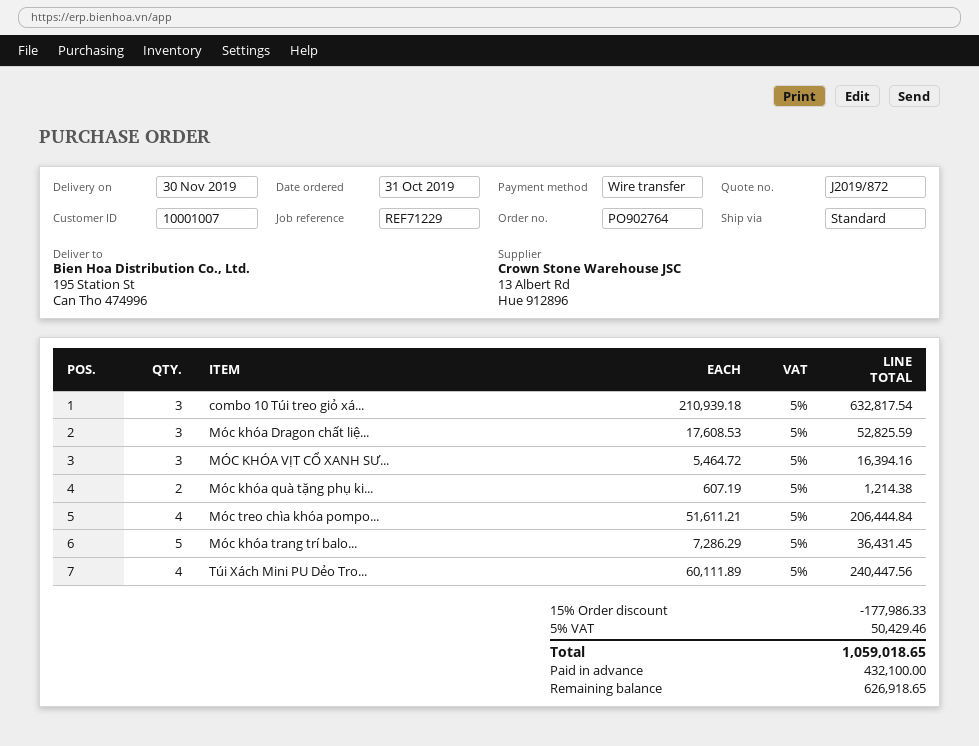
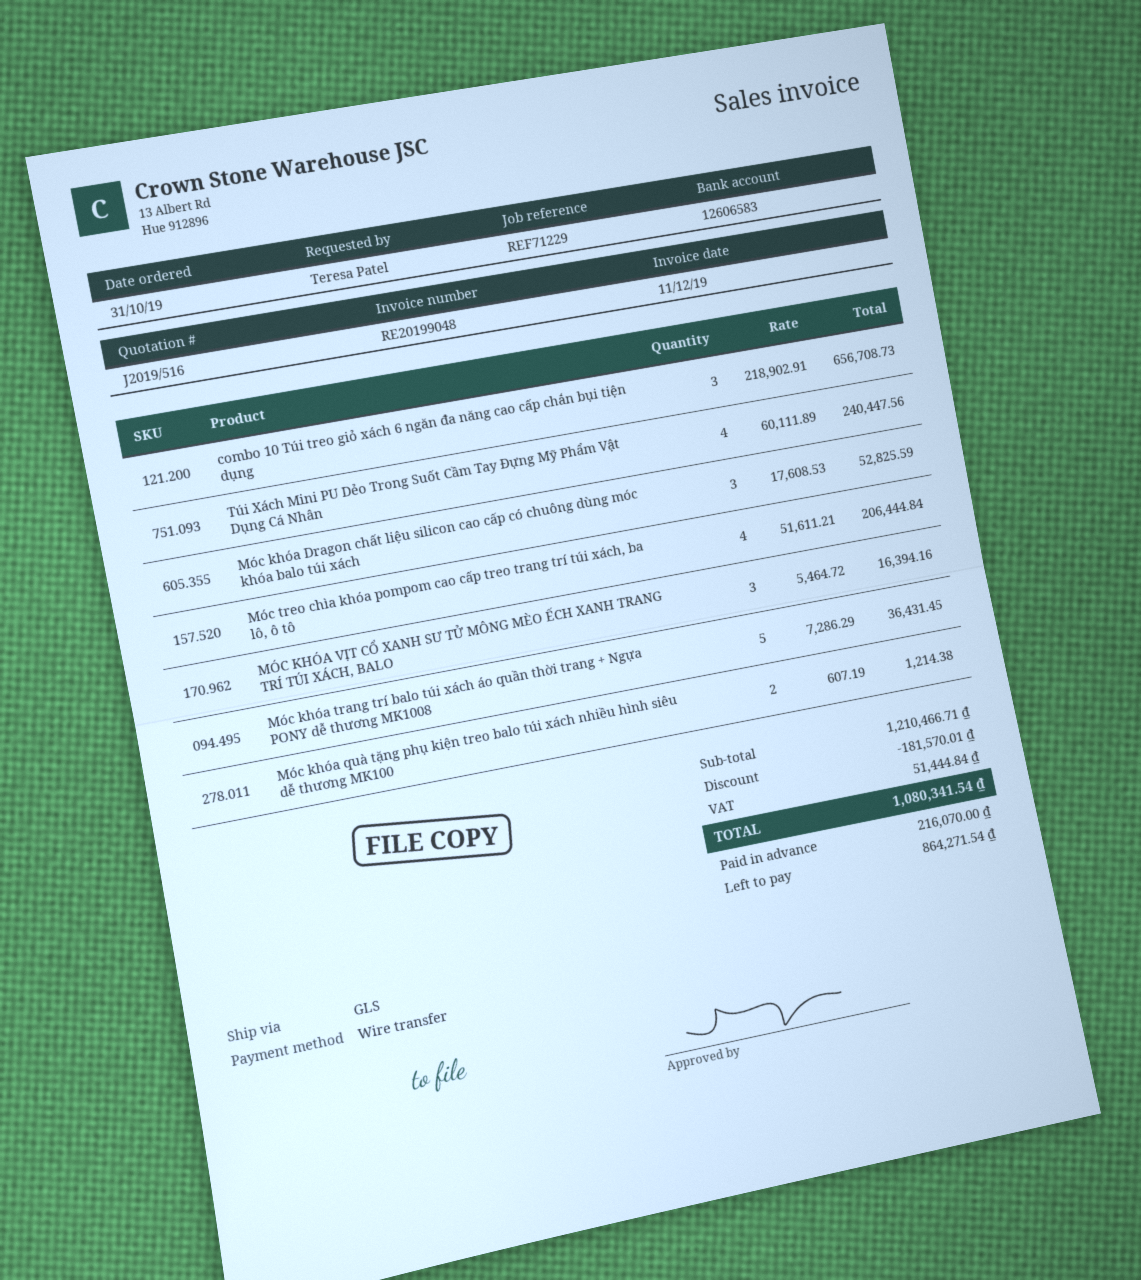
quote number: J2019/872 -> J2019/516
shipping method: standard -> GLS
combo 10 Túi treo giỏ xá...: 3 x 210939.18 = 632817.54 -> 3 x 218902.91 = 656708.73
discount: 177986.33 -> 181570.01
tax: 50429.46 -> 51444.84
total: 1059018.65 -> 1080341.54
deposit: 432100.00 -> 216070.00
balance: 626918.65 -> 864271.54

